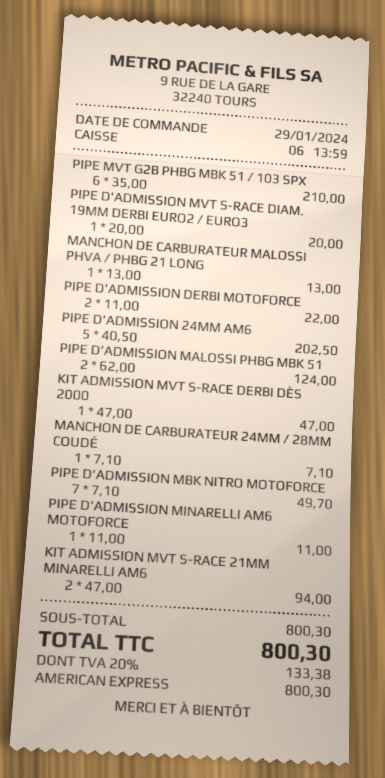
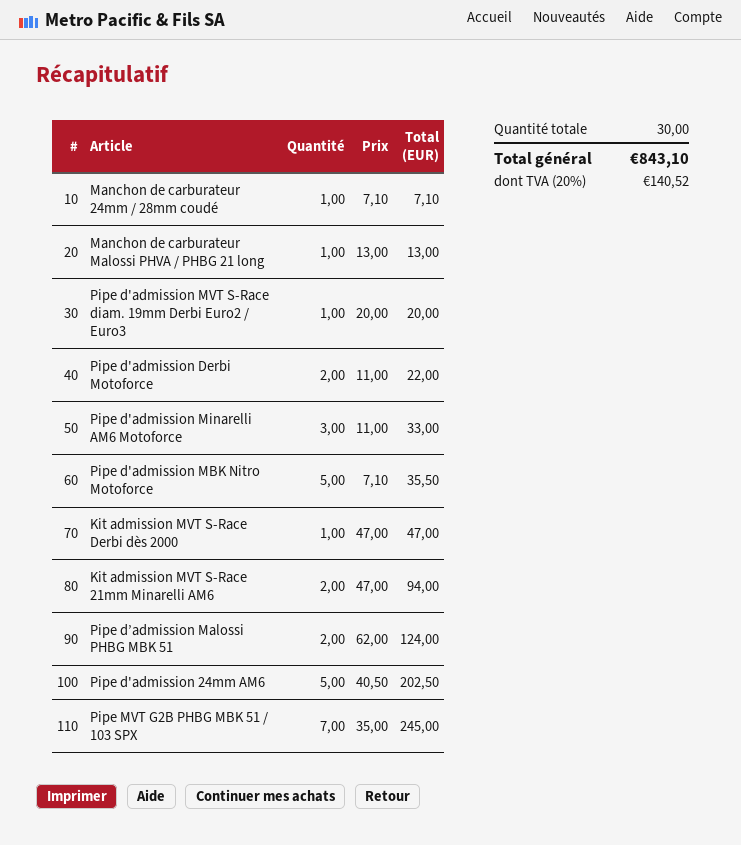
PIPE MVT G2B PHBG MBK 51 / 103 SPX: 6 x 35.00 = 210.00 -> 7 x 35.00 = 245.00
PIPE D'ADMISSION MBK NITRO MOTOFORCE: 7 x 7.10 = 49.70 -> 5 x 7.10 = 35.50
PIPE D'ADMISSION MINARELLI AM6 MOTOFORCE: 1 x 11.00 = 11.00 -> 3 x 11.00 = 33.00
tax: 20% = 133.38 -> 20% = 140.52
total: 800.30 -> 843.10

